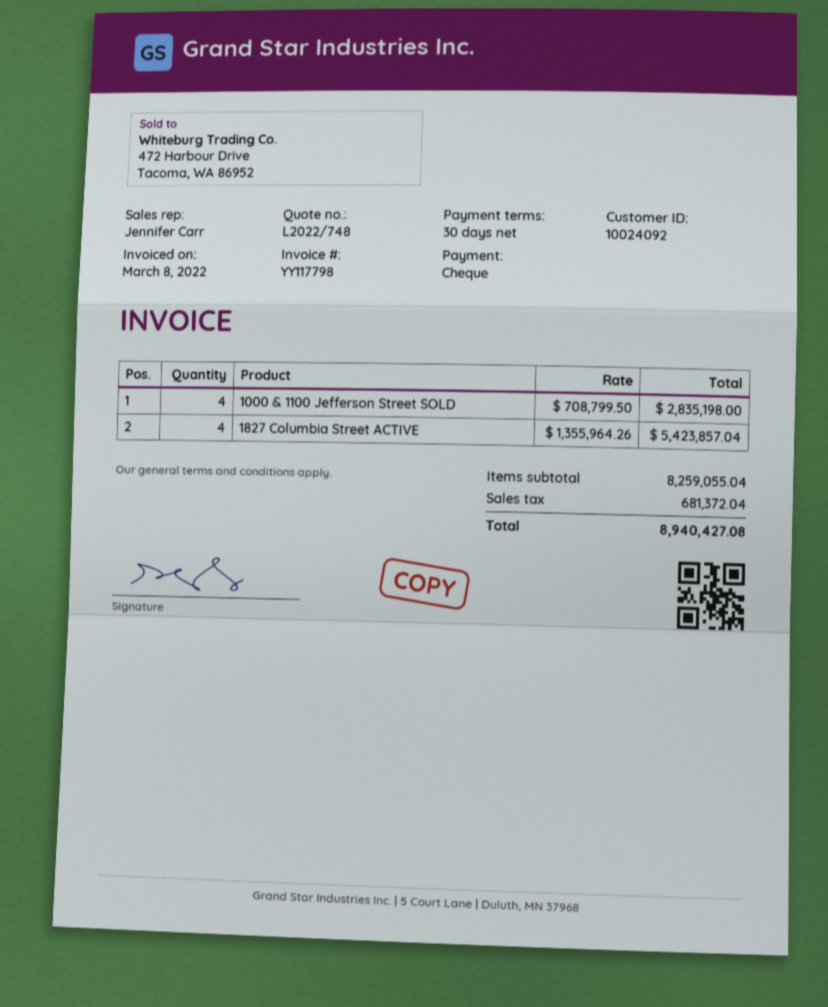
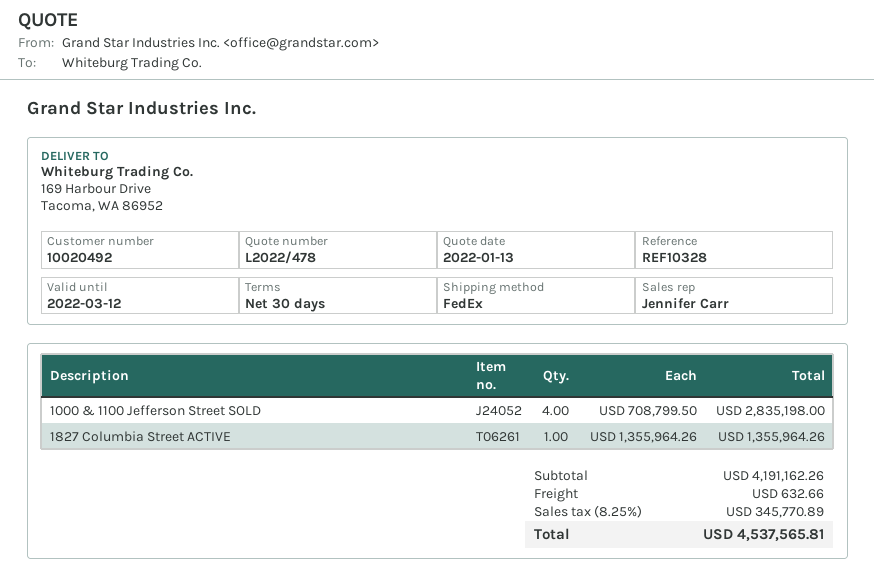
quote number: L2022/748 -> L2022/478
customer number: 10024092 -> 10020492
1827 Columbia Street ACTIVE: 4 x 1355964.26 = 5423857.04 -> 1 x 1355964.26 = 1355964.26
subtotal: 8259055.04 -> 4191162.26
shipping: none -> 632.66
tax: 681372.04 -> 345770.89
total: 8940427.08 -> 4537565.81

